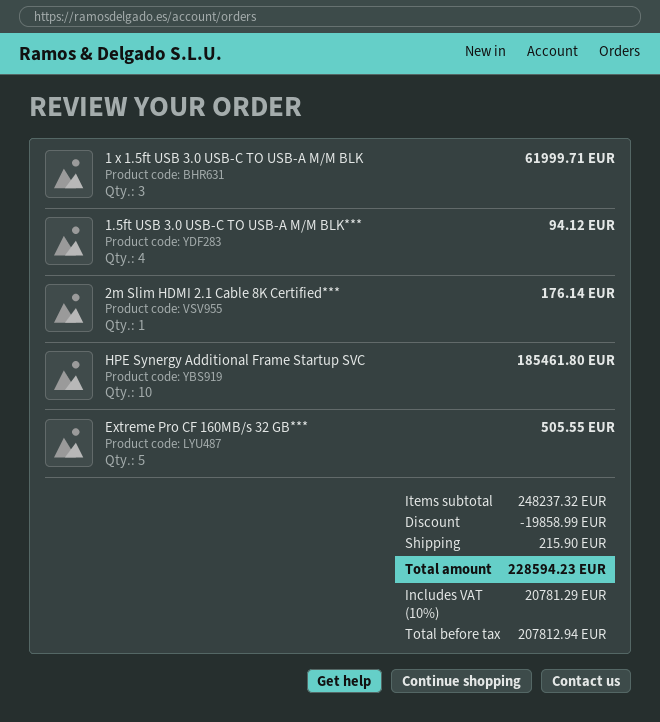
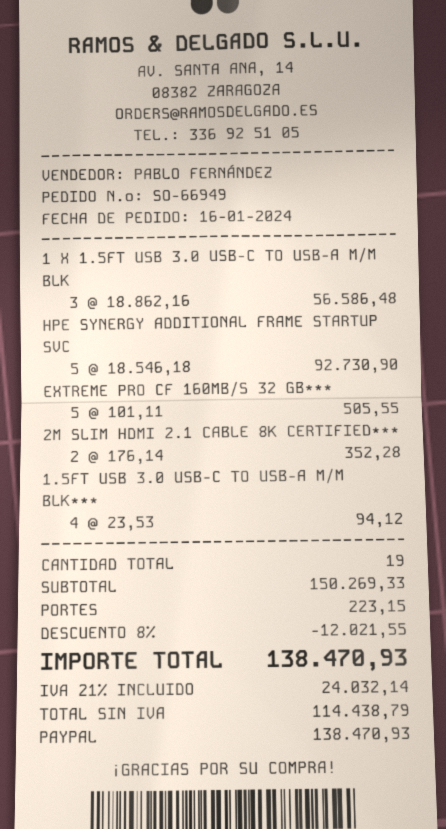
1 x 1.5ft USB 3.0 USB-C TO USB-A M/M BLK: 3 for 61999.71 -> 3 for 56586.48
2m Slim HDMI 2.1 Cable 8K Certified***: 1 for 176.14 -> 2 for 352.28
HPE Synergy Additional Frame Startup SVC: 10 for 185461.80 -> 5 for 92730.90
subtotal: 248237.32 -> 150269.33
discount: 19858.99 -> 12021.55
shipping: 215.90 -> 223.15
net: 207812.94 -> 114438.79
tax: 10% = 20781.29 -> 21% = 24032.14
total: 228594.23 -> 138470.93

